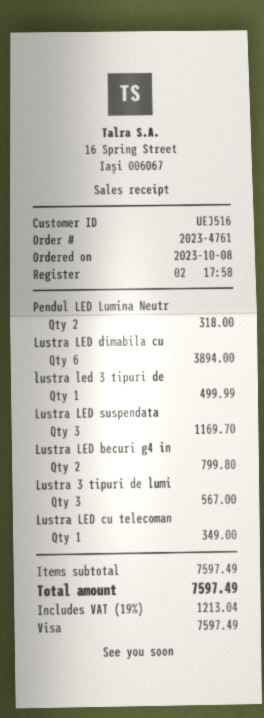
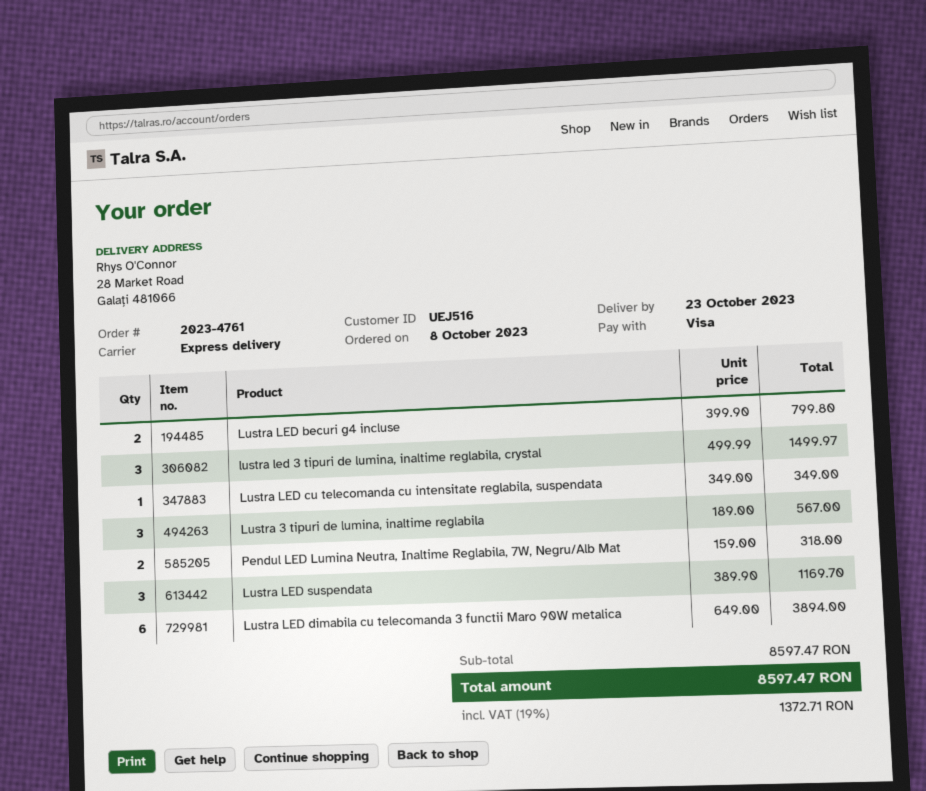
lustra led 3 tipuri de: 1 for 499.99 -> 3 for 1499.97
subtotal: 7597.49 -> 8597.47
tax: 19% = 1213.04 -> 19% = 1372.71
total: 7597.49 -> 8597.47

